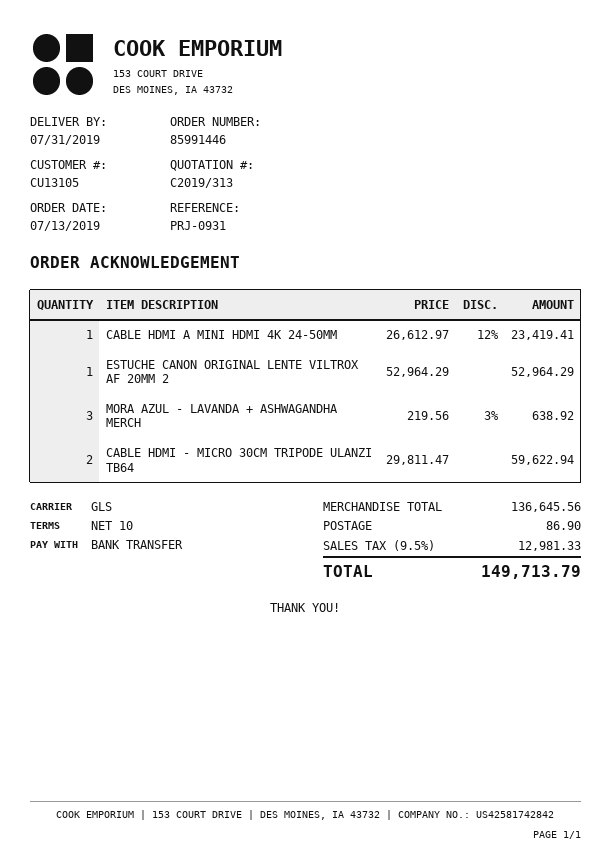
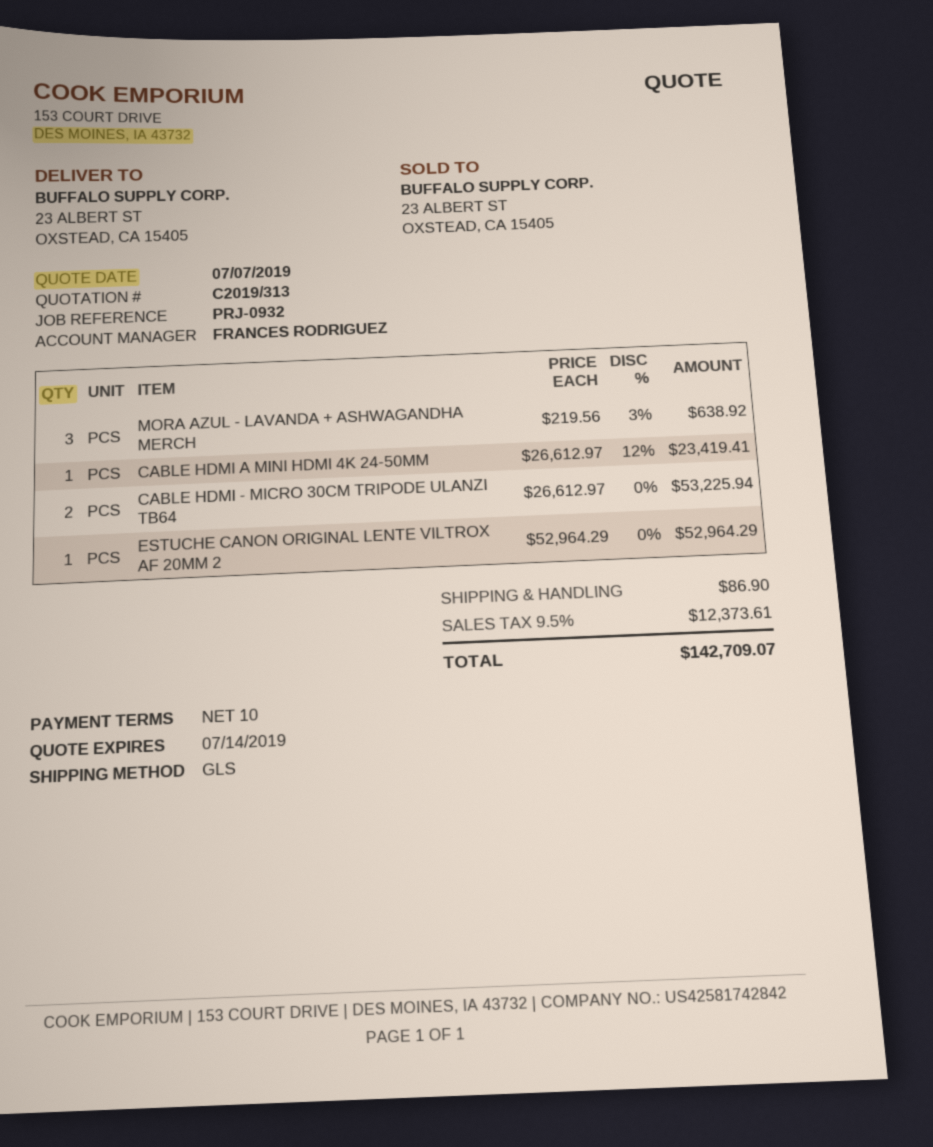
reference: PRJ-0931 -> PRJ-0932
CABLE HDMI - MICRO 30CM TRIPODE ULANZI TB64: 2 x 29811.47 = 59622.94 -> 2 x 26612.97 = 53225.94
tax: 9.5% = 12981.33 -> 9.5% = 12373.61
total: 149713.79 -> 142709.07

